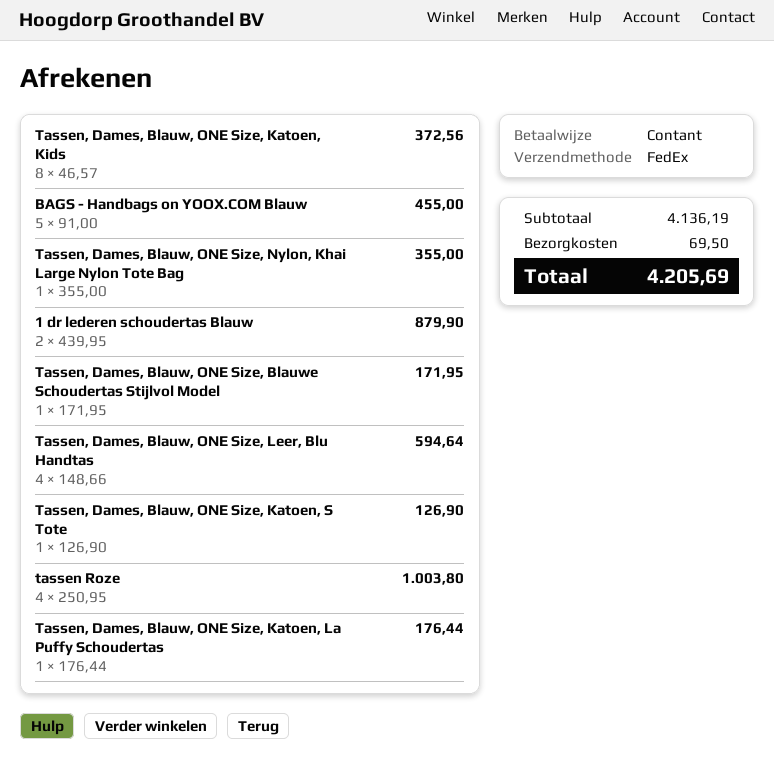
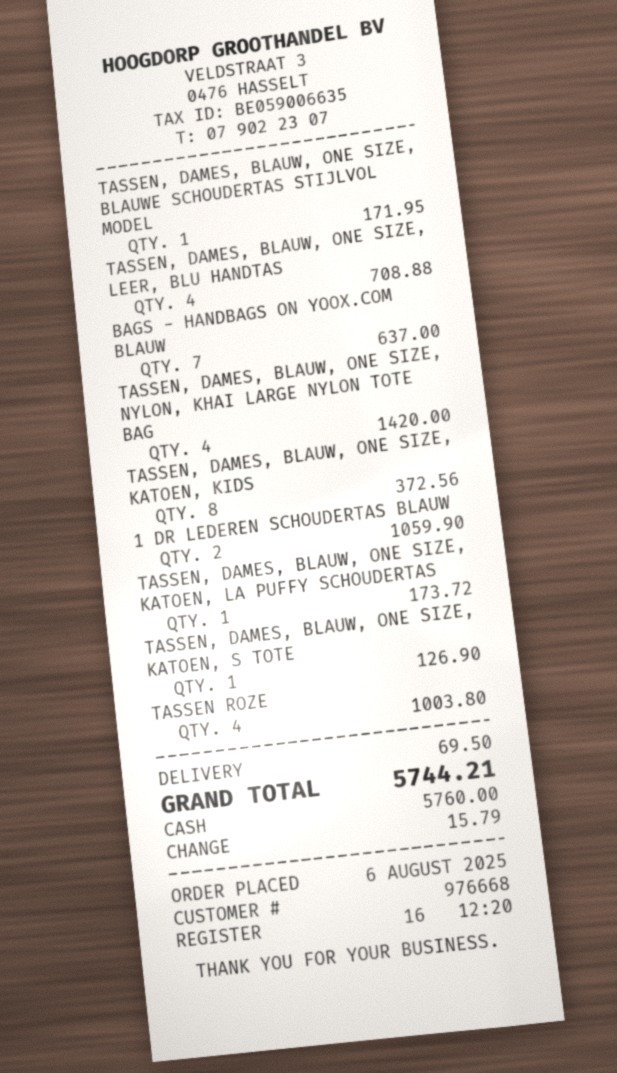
BAGS - Handbags on YOOX.COM Blauw: 5 for 455.00 -> 7 for 637.00
Tassen, Dames, Blauw, ONE Size, Nylon, Khai Large Nylon Tote Bag: 1 for 355.00 -> 4 for 1420.00
1 dr lederen schoudertas Blauw: 2 for 879.90 -> 2 for 1059.90
Tassen, Dames, Blauw, ONE Size, Leer, Blu Handtas: 4 for 594.64 -> 4 for 708.88
Tassen, Dames, Blauw, ONE Size, Katoen, La Puffy Schoudertas: 1 for 176.44 -> 1 for 173.72
total: 4205.69 -> 5744.21

